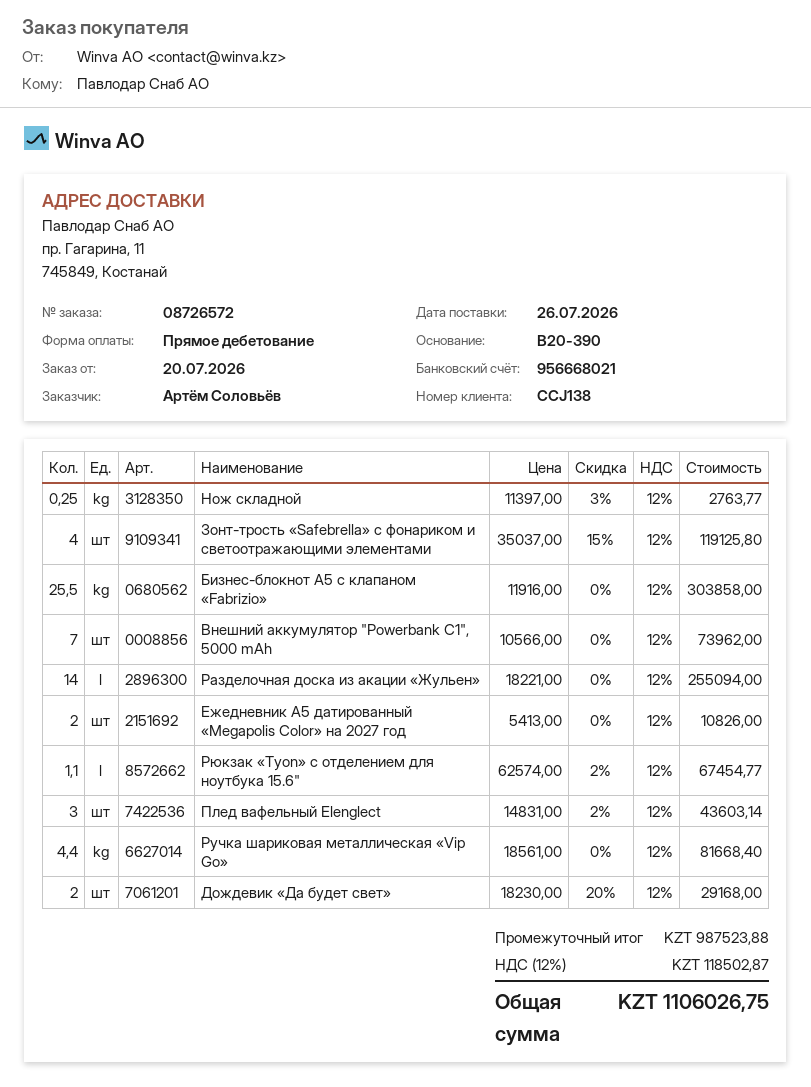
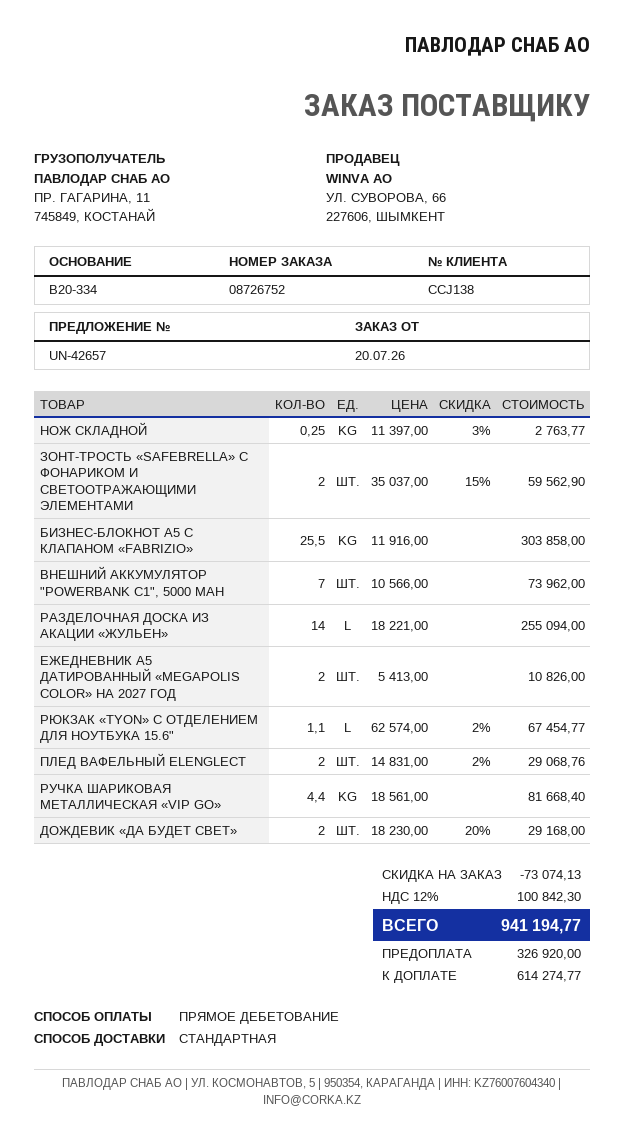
order number: 08726572 -> 08726752
reference: B20-390 -> B20-334
Зонт-трость «Safebrella» с фонариком и светоотражающими элементами: 4 x 35037.00 - 15% = 119125.80 -> 2 x 35037.00 - 15% = 59562.90
Плед вафельный Elenglect: 3 x 14831.00 - 2% = 43603.14 -> 2 x 14831.00 - 2% = 29068.76
discount: none -> 73074.13
tax: 12% = 118502.87 -> 12% = 100842.30
total: 1106026.75 -> 941194.77

